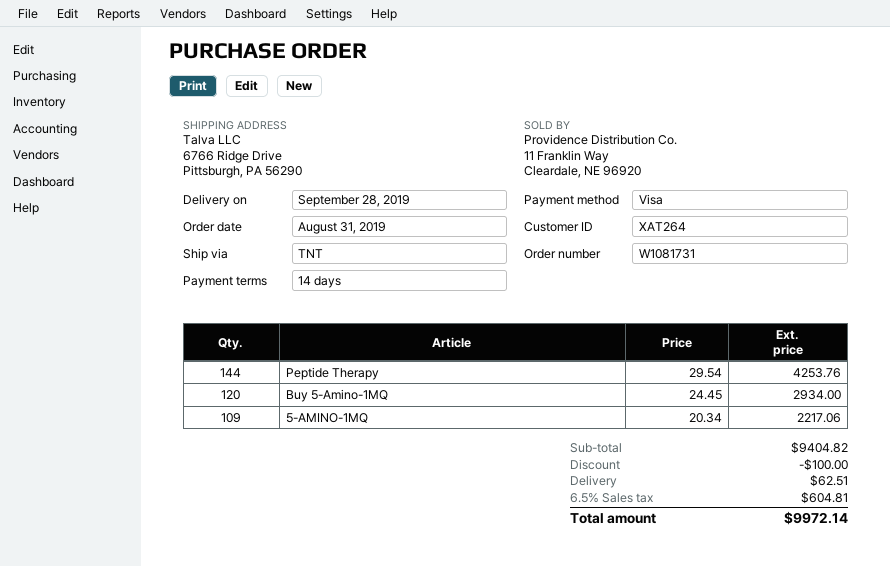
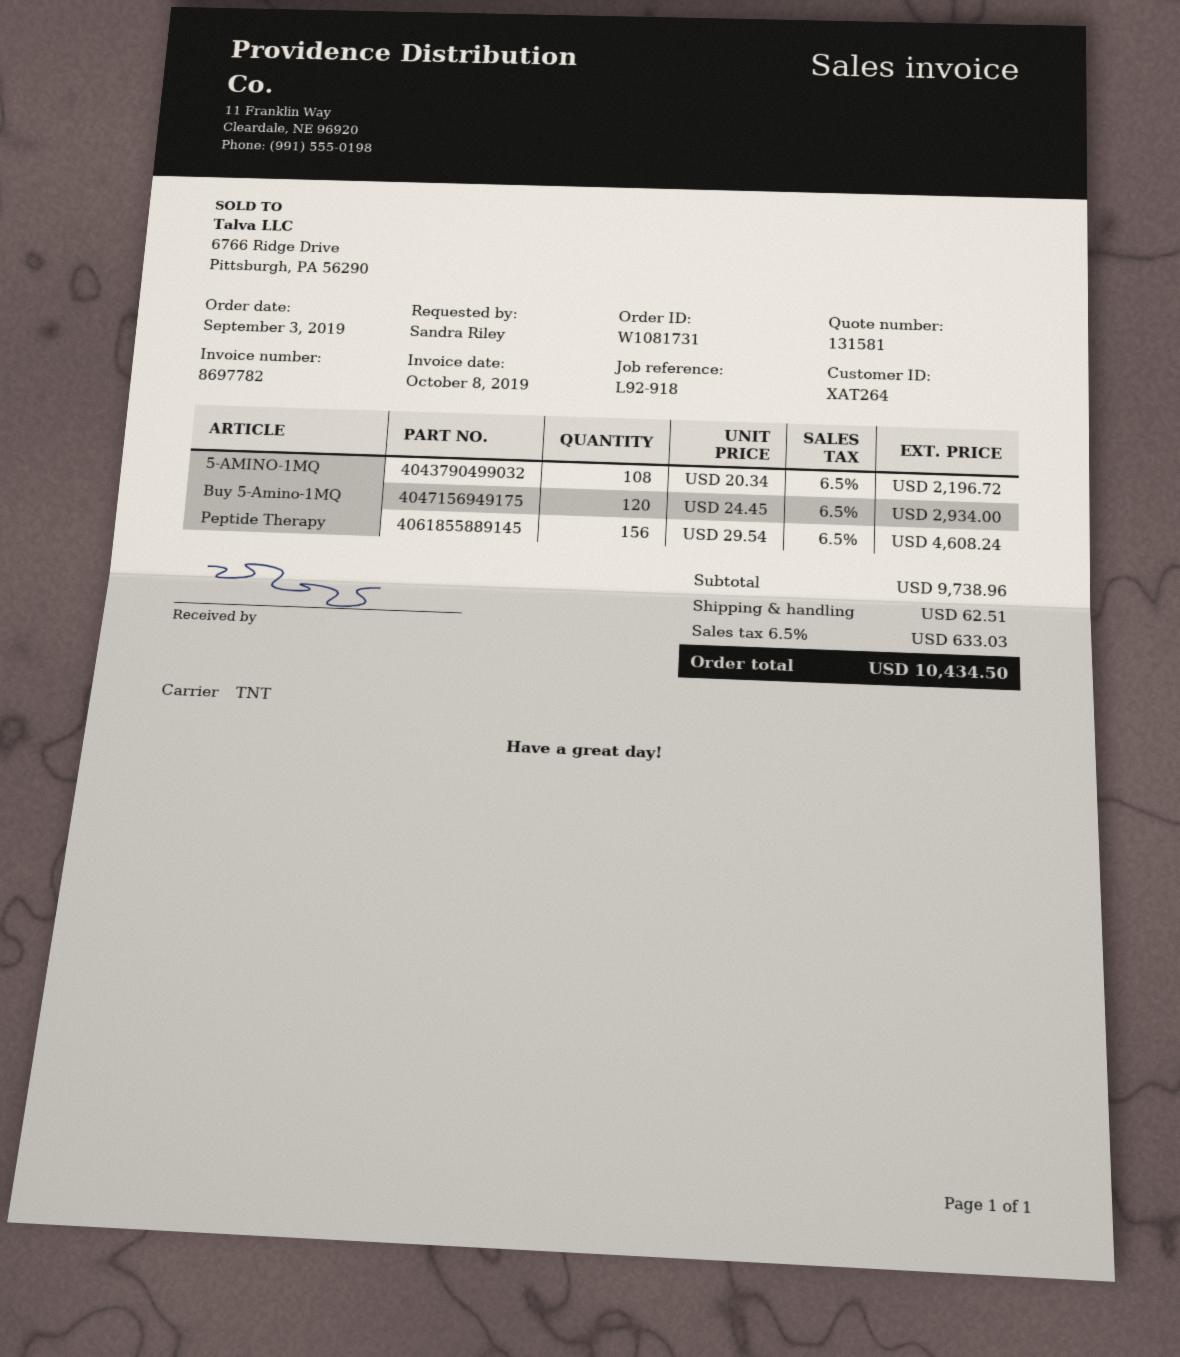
order date: 2019-08-31 -> 2019-09-03
Peptide Therapy: 144 x 29.54 = 4253.76 -> 156 x 29.54 = 4608.24
5-AMINO-1MQ: 109 x 20.34 = 2217.06 -> 108 x 20.34 = 2196.72
subtotal: 9404.82 -> 9738.96
discount: 100.00 -> none
tax: 6.5% = 604.81 -> 6.5% = 633.03
total: 9972.14 -> 10434.50

